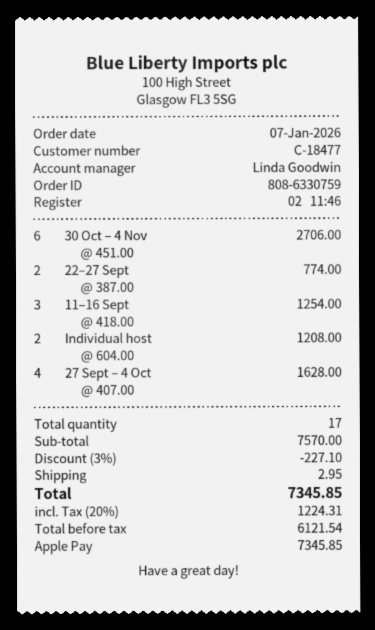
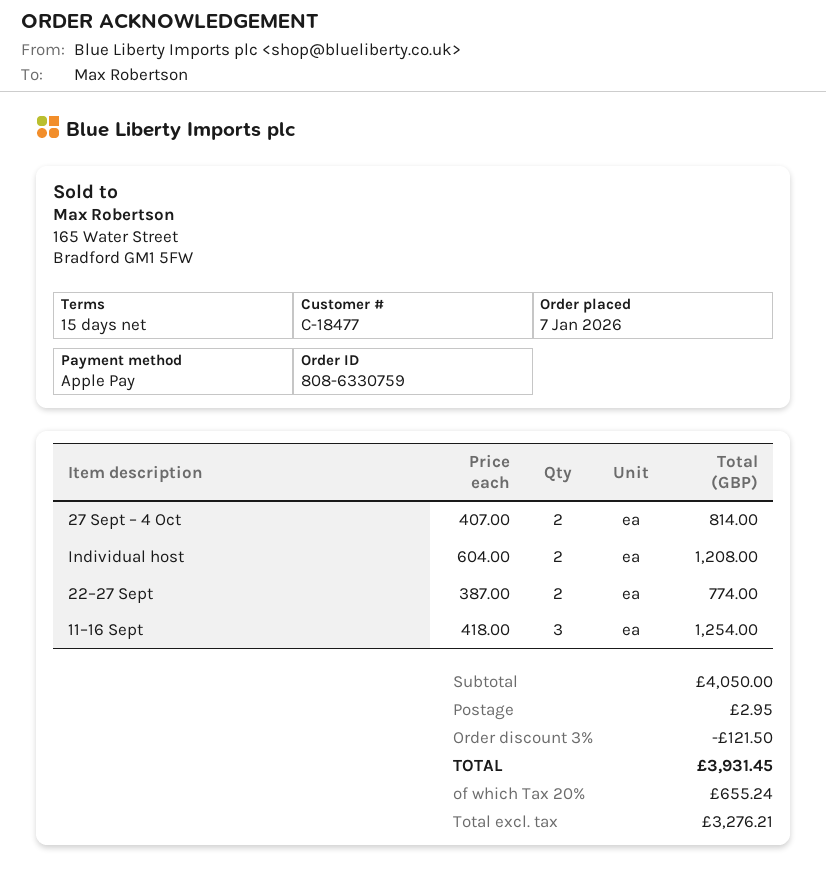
30 Oct – 4 Nov: 6 x 451.00 = 2706.00 -> none
27 Sept – 4 Oct: 4 x 407.00 = 1628.00 -> 2 x 407.00 = 814.00
subtotal: 7570.00 -> 4050.00
discount: 3% = 227.10 -> 3% = 121.50
net: 6121.54 -> 3276.21
tax: 20% = 1224.31 -> 20% = 655.24
total: 7345.85 -> 3931.45

